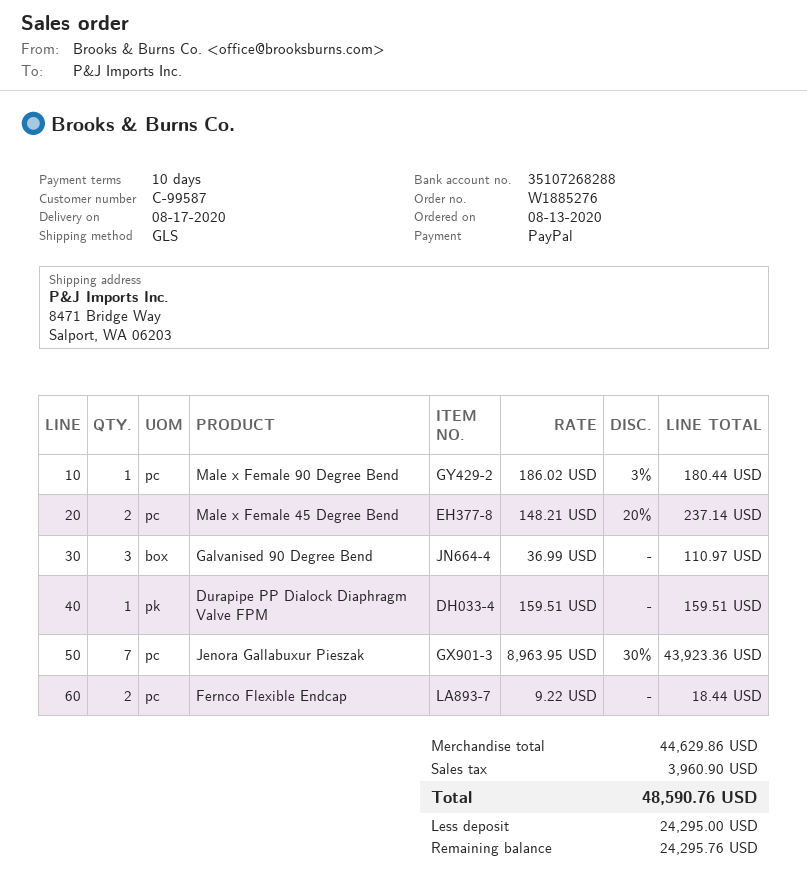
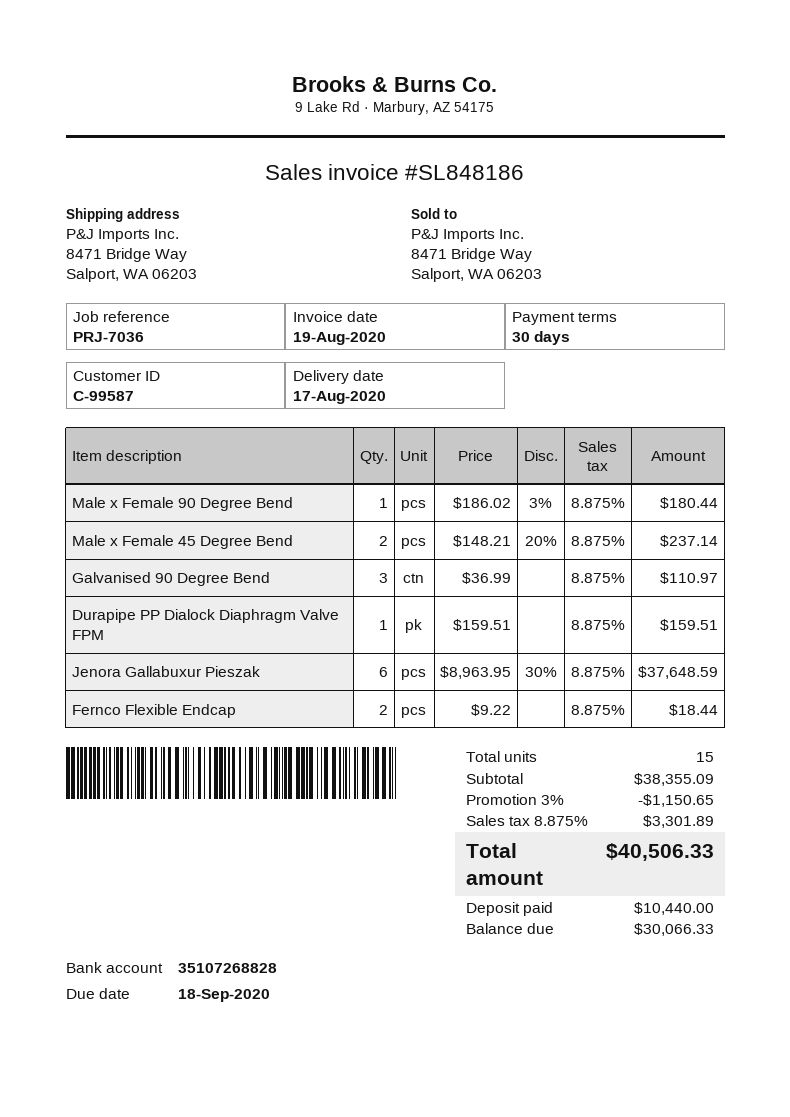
payment terms: 10 days -> 30 days
bank account: 35107268288 -> 35107268828
Jenora Gallabuxur Pieszak: 7 x 8963.95 - 30% = 43923.36 -> 6 x 8963.95 - 30% = 37648.59
subtotal: 44629.86 -> 38355.09
discount: none -> 3% = 1150.65
tax: 3960.90 -> 3301.89
total: 48590.76 -> 40506.33
deposit: 24295.00 -> 10440.00
balance: 24295.76 -> 30066.33

